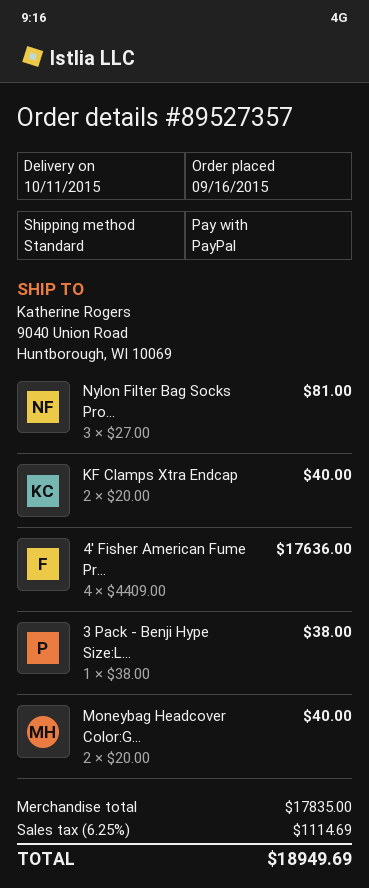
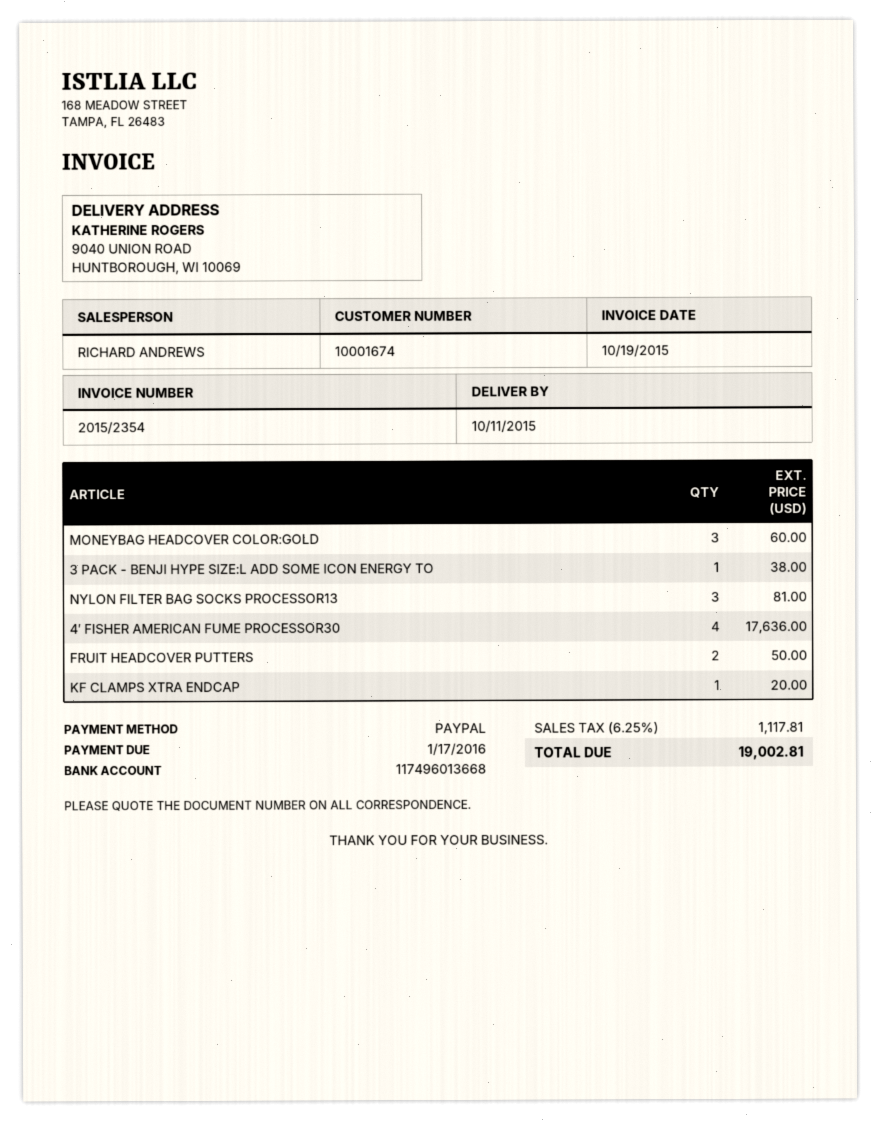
KF Clamps Xtra Endcap: 2 for 40.00 -> 1 for 20.00
Moneybag Headcover Color:G...: 2 for 40.00 -> 3 for 60.00
FRUIT HEADCOVER PUTTERS: none -> 2 for 50.00
tax: 6.25% = 1114.69 -> 6.25% = 1117.81
total: 18949.69 -> 19002.81

